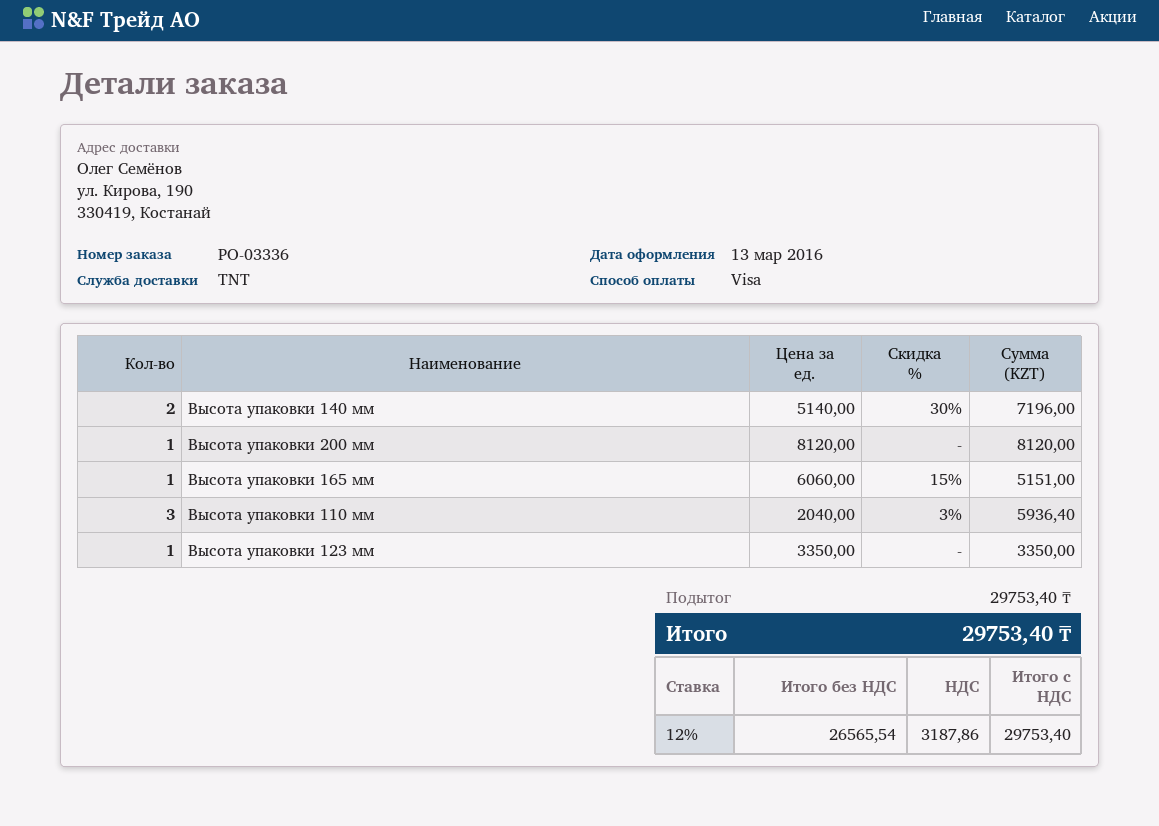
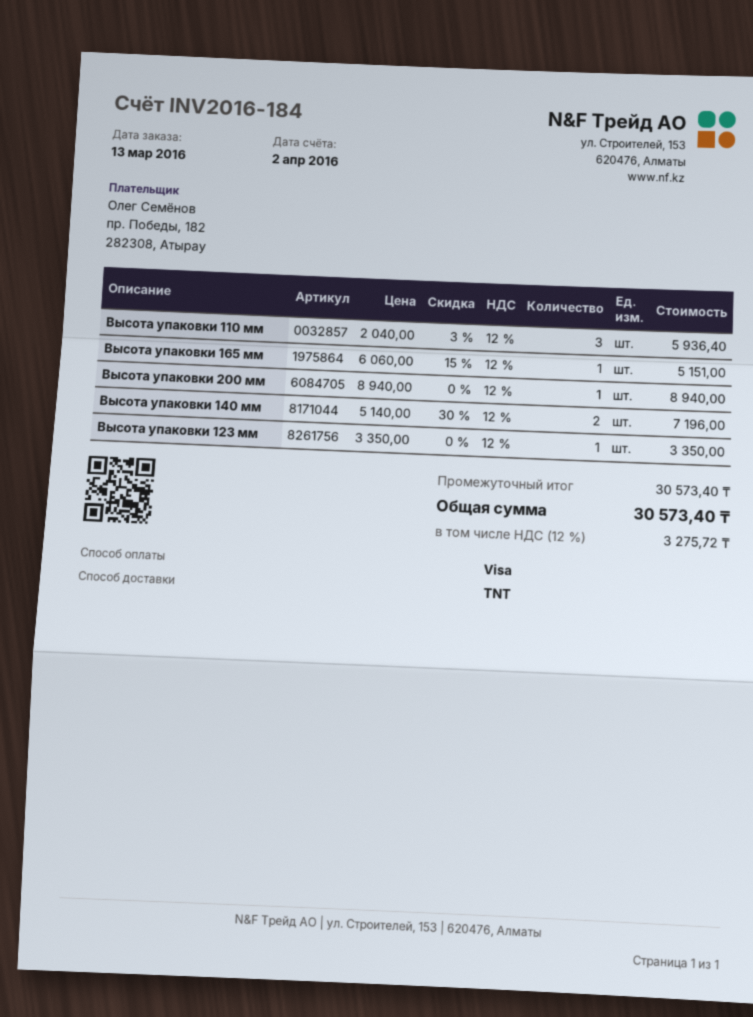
Высота упаковки 200 мм: 1 x 8120.00 = 8120.00 -> 1 x 8940.00 = 8940.00
subtotal: 29753.40 -> 30573.40
tax: 12% = 3187.86 -> 12% = 3275.72
total: 29753.40 -> 30573.40

